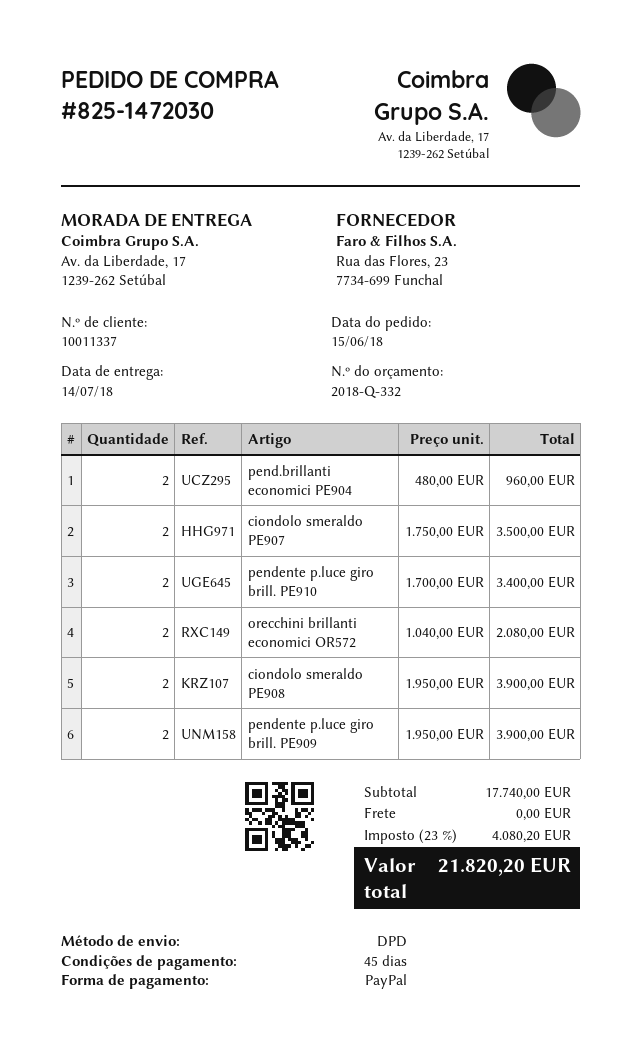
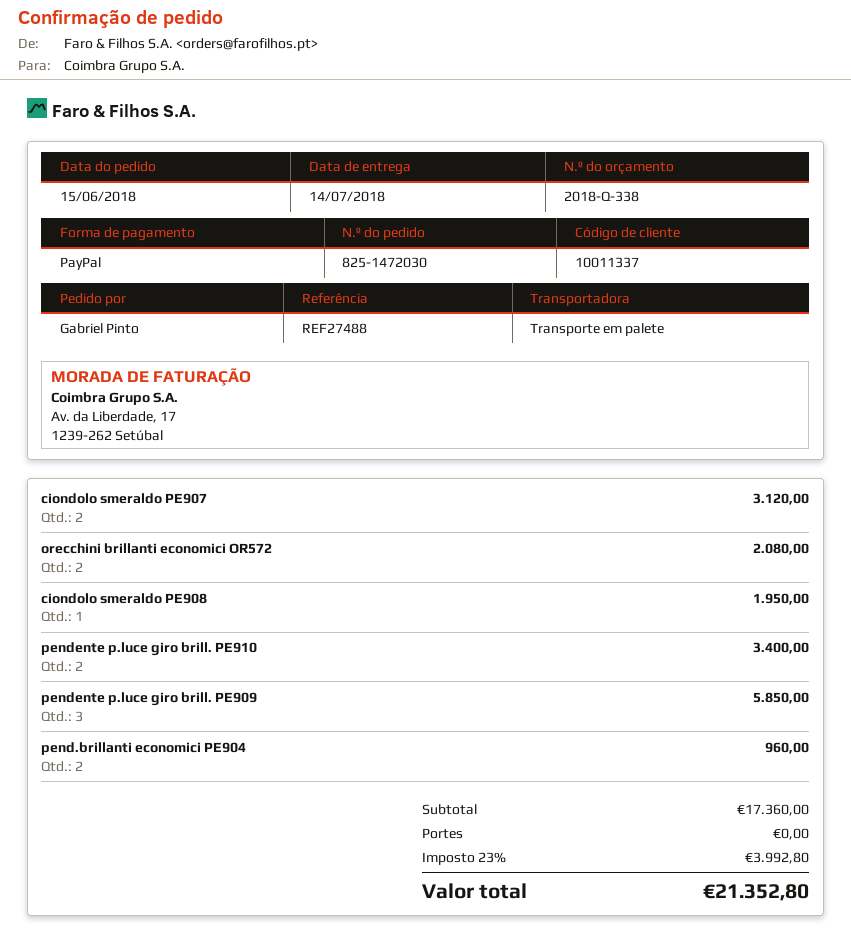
quote number: 2018-Q-332 -> 2018-Q-338
shipping method: DPD -> pallet freight
ciondolo smeraldo PE907: 2 for 3500.00 -> 2 for 3120.00
ciondolo smeraldo PE908: 2 for 3900.00 -> 1 for 1950.00
pendente p.luce giro brill. PE909: 2 for 3900.00 -> 3 for 5850.00
subtotal: 17740.00 -> 17360.00
tax: 23% = 4080.20 -> 23% = 3992.80
total: 21820.20 -> 21352.80

